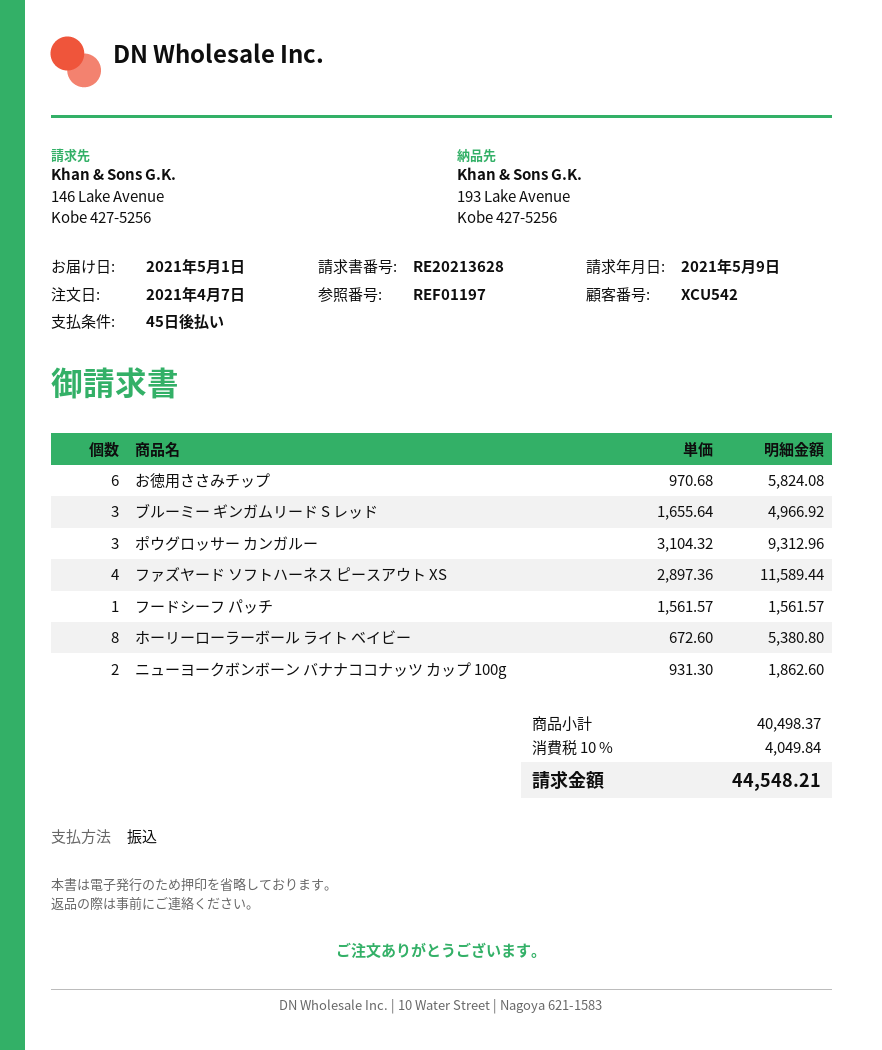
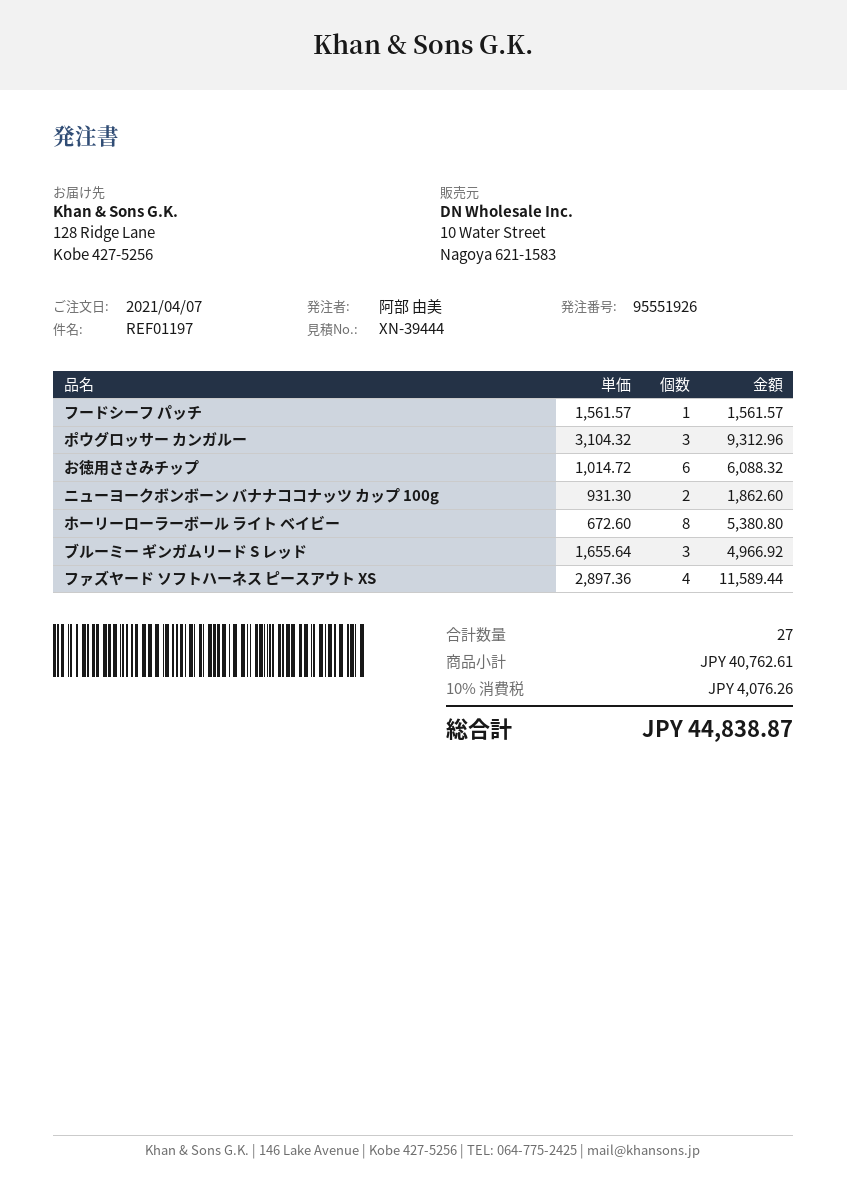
ship to: 193 Lake Avenue, Kobe 427-5256 -> 128 Ridge Lane, Kobe 427-5256
お徳用ささみチップ: 6 x 970.68 = 5824.08 -> 6 x 1014.72 = 6088.32
subtotal: 40498.37 -> 40762.61
tax: 10% = 4049.84 -> 10% = 4076.26
total: 44548.21 -> 44838.87

